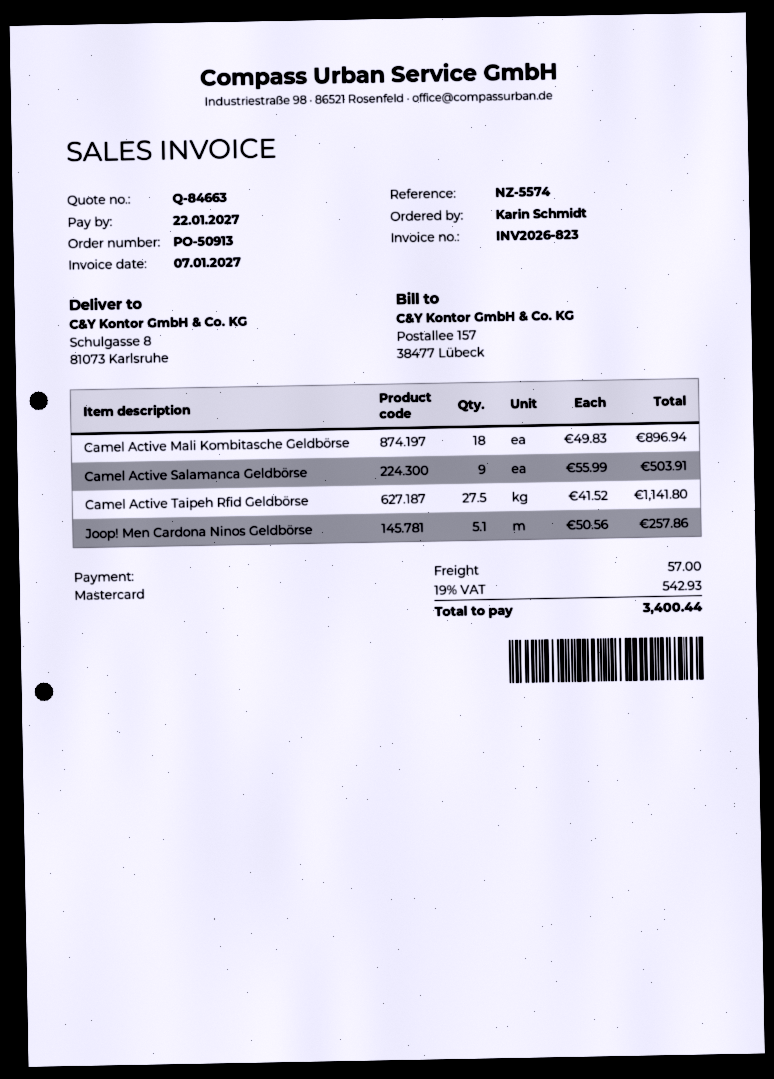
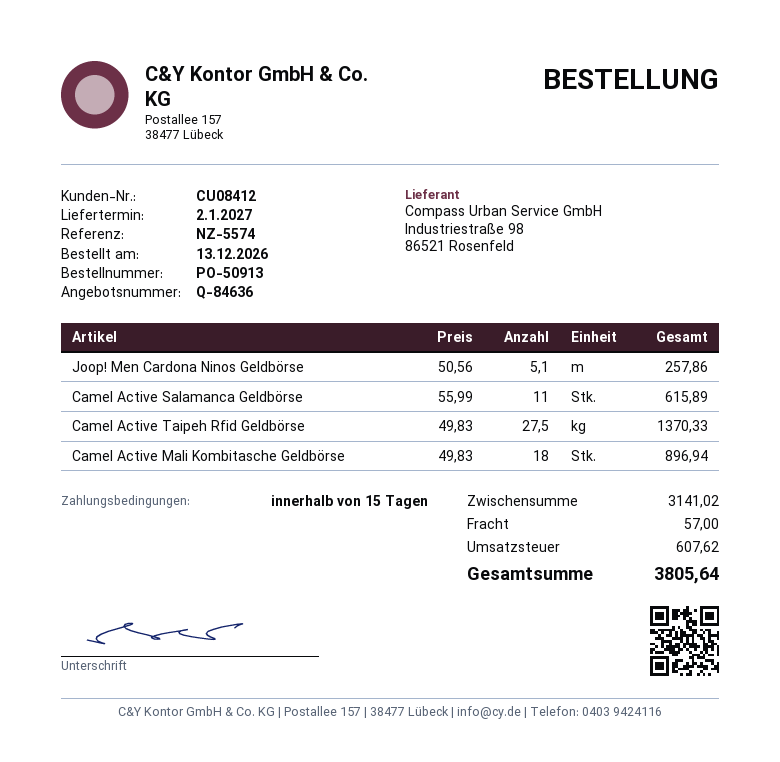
quote number: Q-84663 -> Q-84636
Camel Active Salamanca Geldbörse: 9 x 55.99 = 503.91 -> 11 x 55.99 = 615.89
Camel Active Taipeh Rfid Geldbörse: 27.5 x 41.52 = 1141.80 -> 27.5 x 49.83 = 1370.33
tax: 542.93 -> 607.62
total: 3400.44 -> 3805.64

